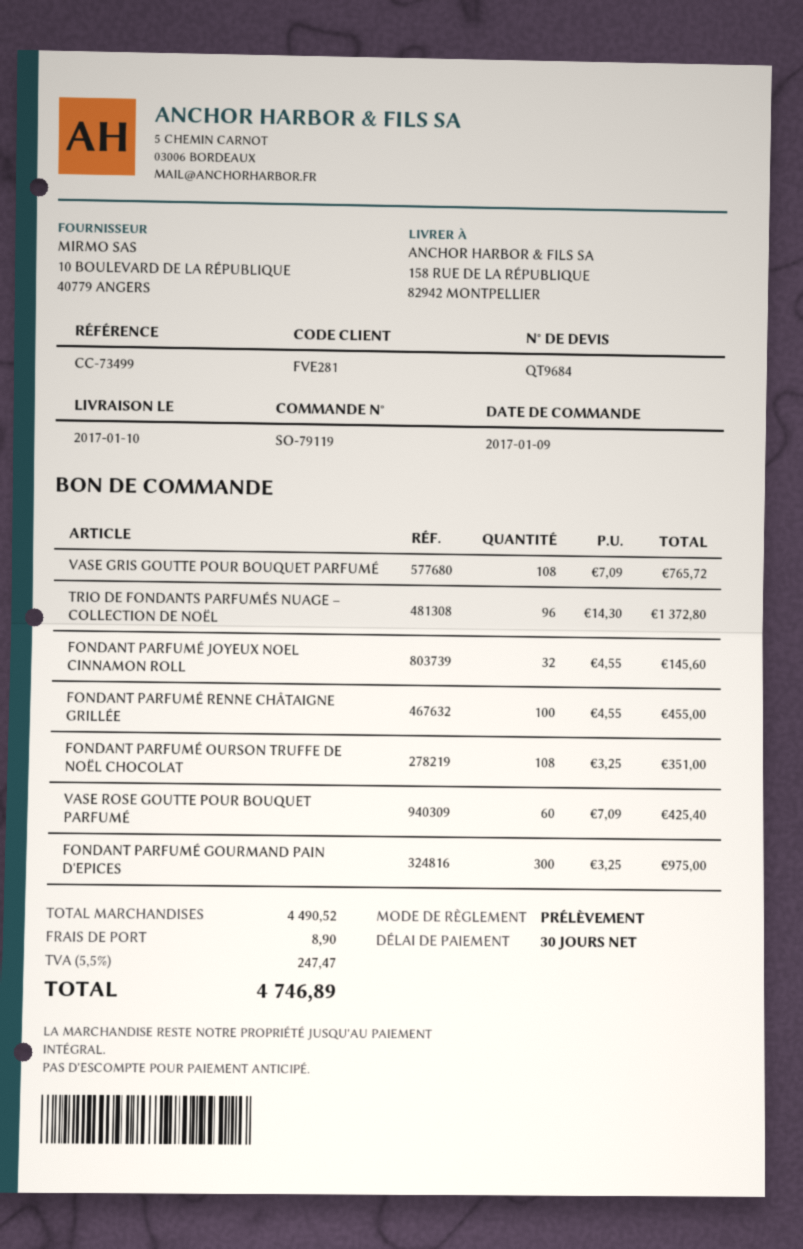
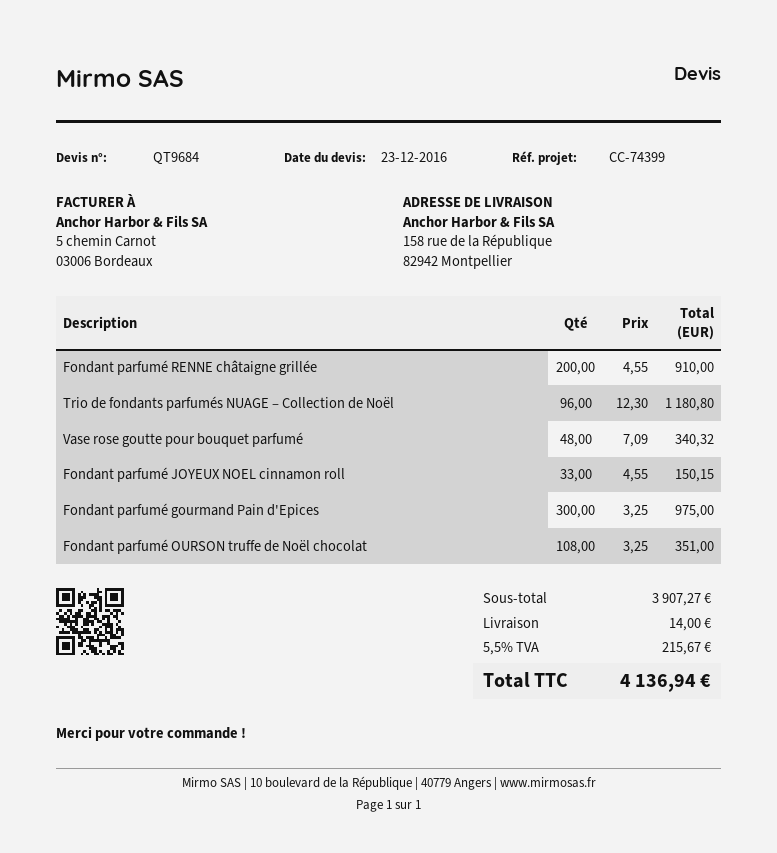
reference: CC-73499 -> CC-74399
VASE GRIS GOUTTE POUR BOUQUET PARFUMÉ: 108 x 7.09 = 765.72 -> none
TRIO DE FONDANTS PARFUMÉS NUAGE – COLLECTION DE NOËL: 96 x 14.30 = 1372.80 -> 96 x 12.30 = 1180.80
FONDANT PARFUMÉ JOYEUX NOEL CINNAMON ROLL: 32 x 4.55 = 145.60 -> 33 x 4.55 = 150.15
FONDANT PARFUMÉ RENNE CHÂTAIGNE GRILLÉE: 100 x 4.55 = 455.00 -> 200 x 4.55 = 910.00
VASE ROSE GOUTTE POUR BOUQUET PARFUMÉ: 60 x 7.09 = 425.40 -> 48 x 7.09 = 340.32
subtotal: 4490.52 -> 3907.27
shipping: 8.90 -> 14.00
tax: 5.5% = 247.47 -> 5.5% = 215.67
total: 4746.89 -> 4136.94

